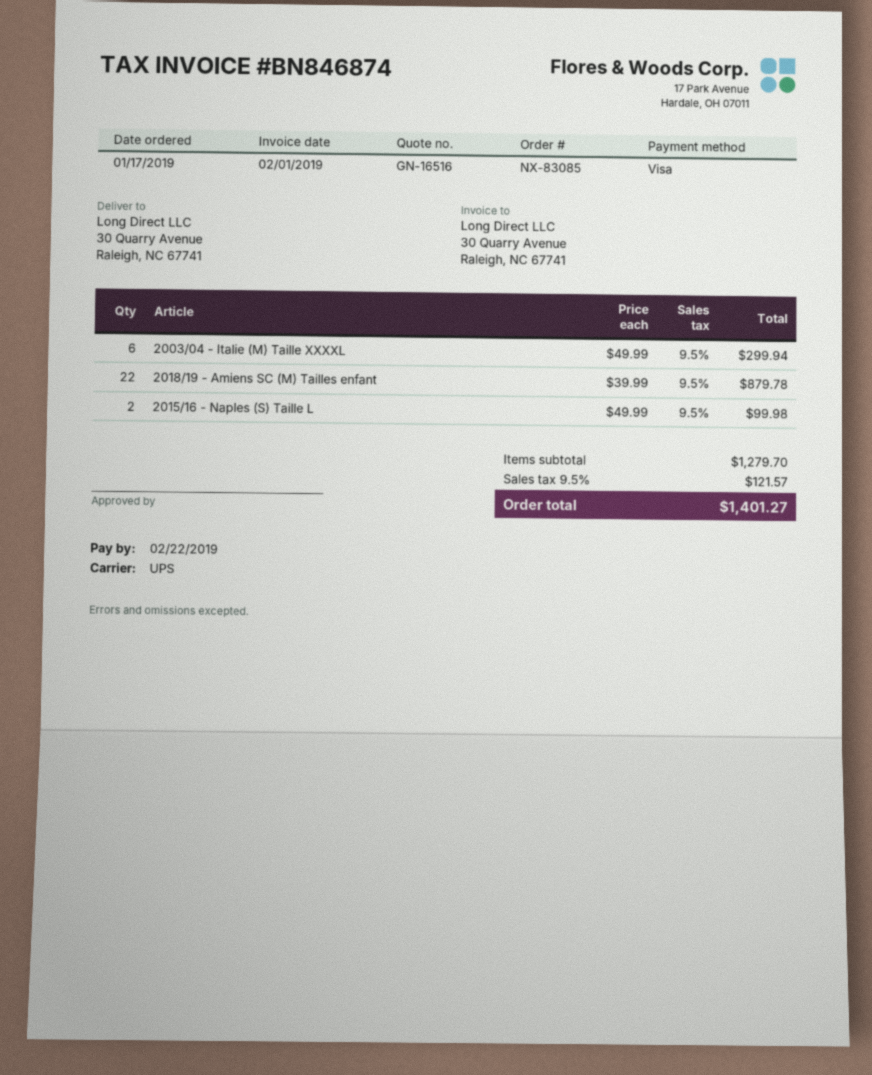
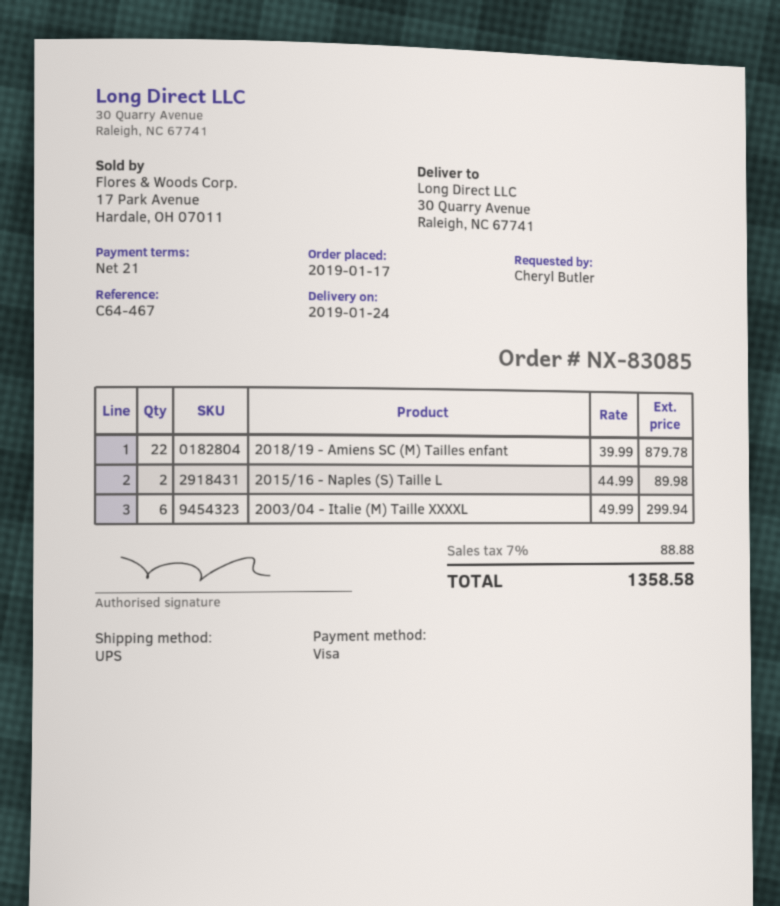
2015/16 - Naples (S) Taille L: 2 x 49.99 = 99.98 -> 2 x 44.99 = 89.98
tax: 9.5% = 121.57 -> 7% = 88.88
total: 1401.27 -> 1358.58

